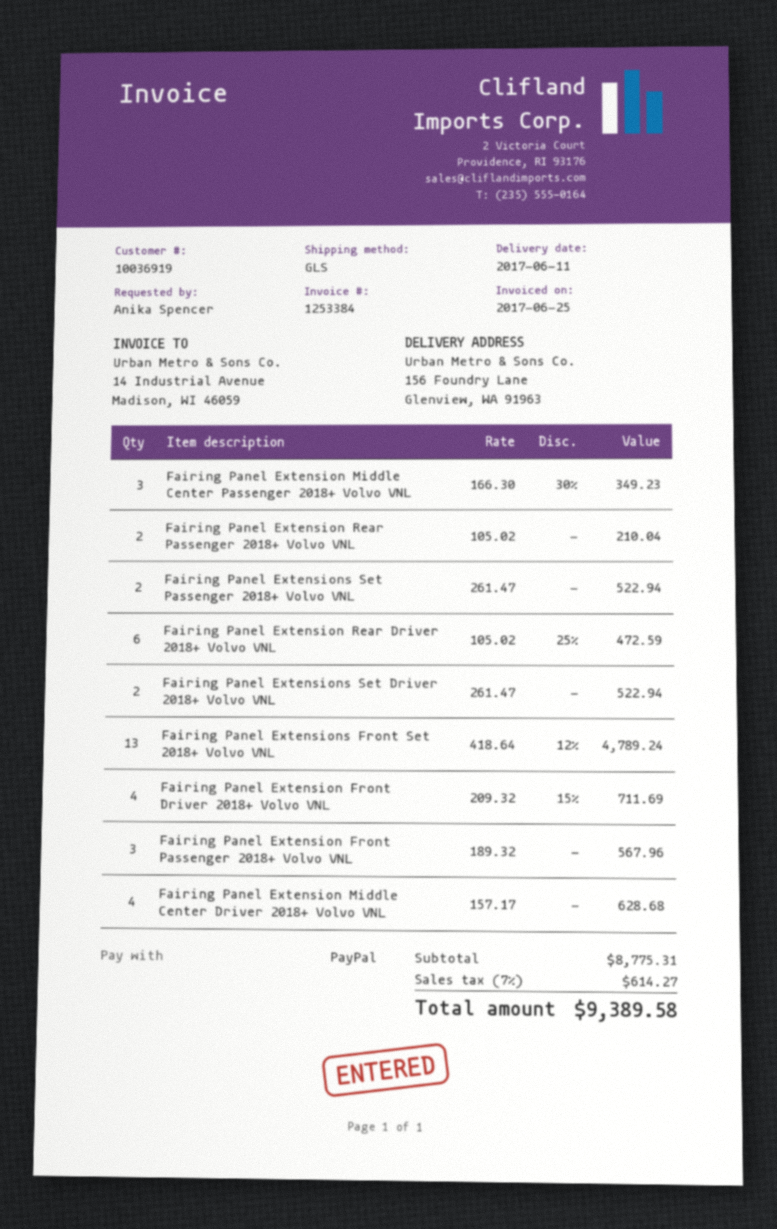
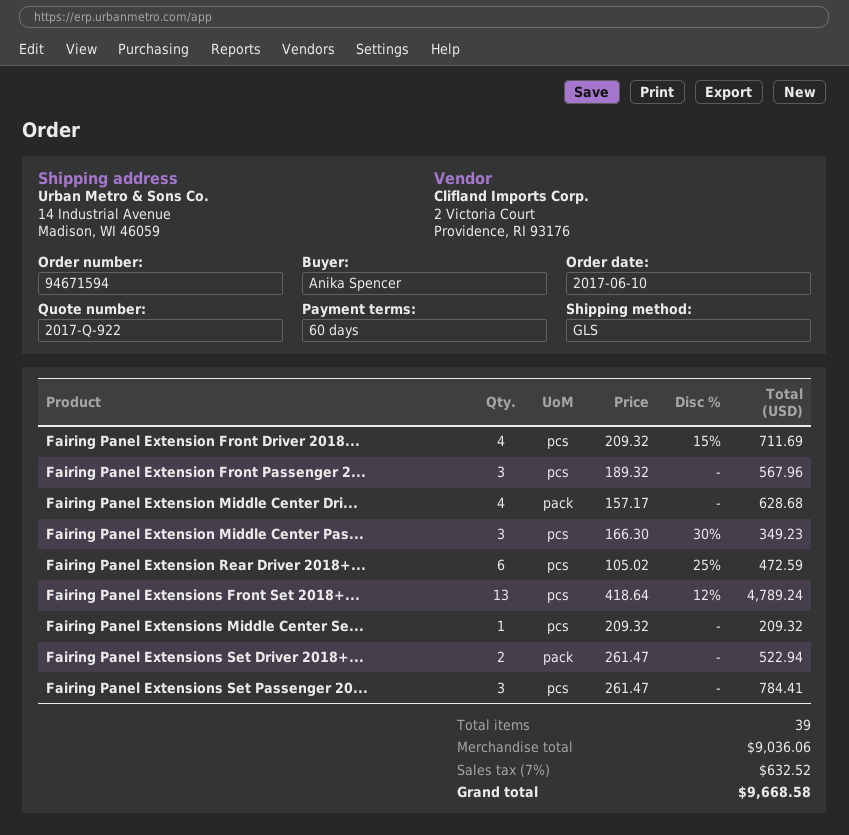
ship to: 156 Foundry Lane, Glenview, WA 91963 -> 14 Industrial Avenue, Madison, WI 46059
Fairing Panel Extension Rear Passenger 2018+ Volvo VNL: 2 x 105.02 = 210.04 -> none
Fairing Panel Extensions Set Passenger 2018+ Volvo VNL: 2 x 261.47 = 522.94 -> 3 x 261.47 = 784.41
Fairing Panel Extensions Middle Center Se...: none -> 1 x 209.32 = 209.32
subtotal: 8775.31 -> 9036.06
tax: 7% = 614.27 -> 7% = 632.52
total: 9389.58 -> 9668.58

